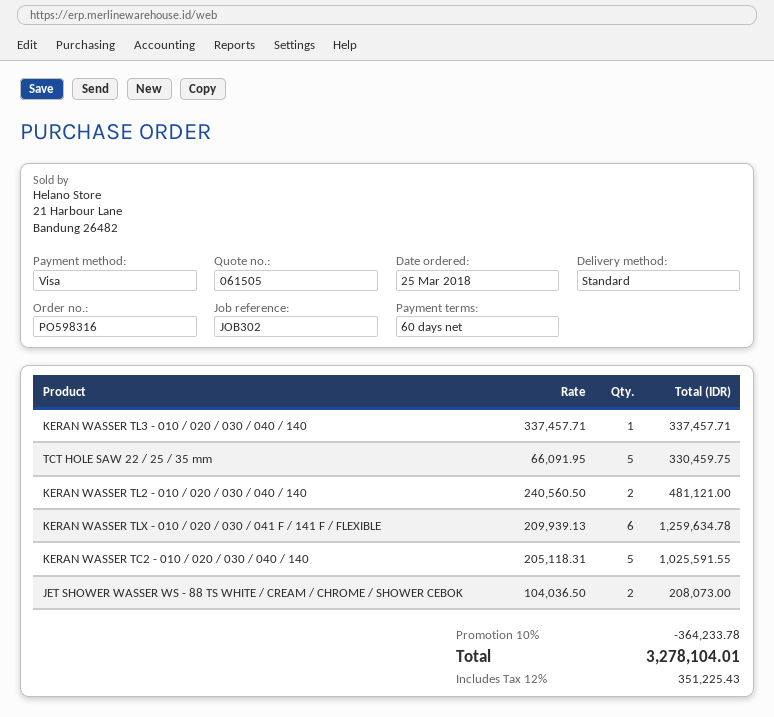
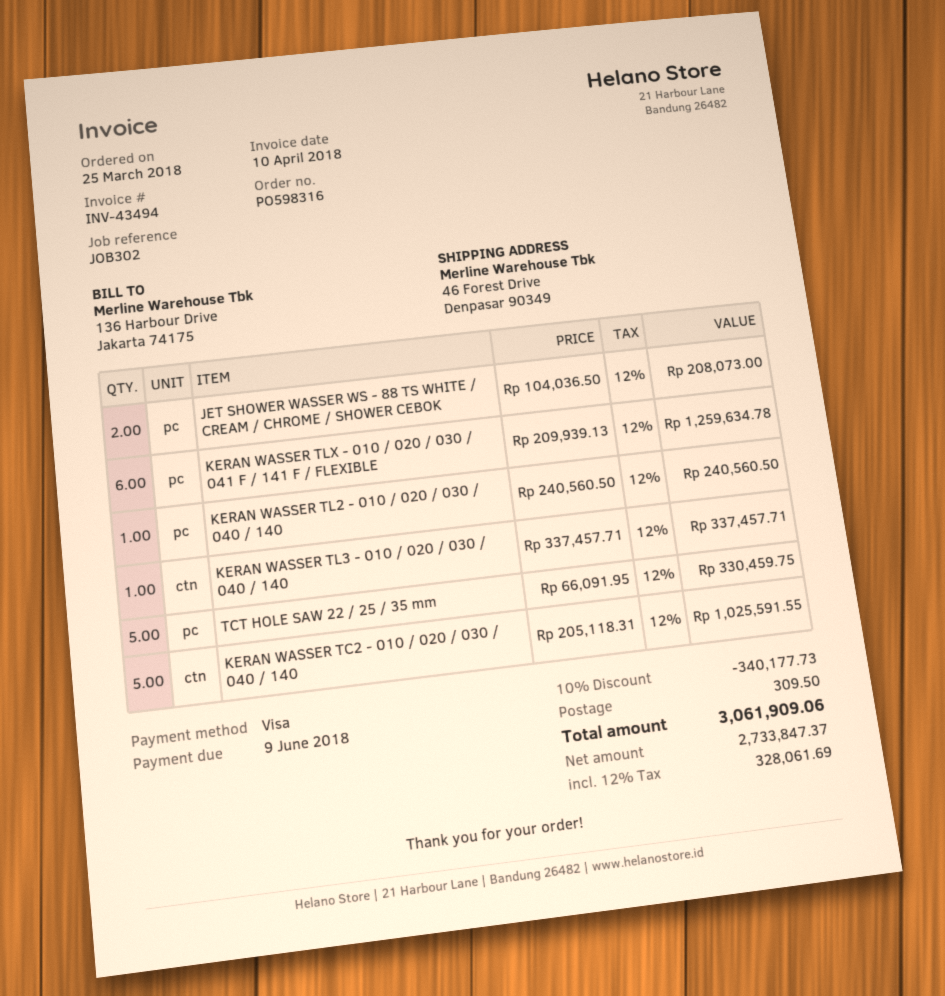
KERAN WASSER TL2 - 010 / 020 / 030 / 040 / 140: 2 x 240560.50 = 481121.00 -> 1 x 240560.50 = 240560.50
discount: 10% = 364233.78 -> 10% = 340177.73
shipping: none -> 309.50
tax: 12% = 351225.43 -> 12% = 328061.69
total: 3278104.01 -> 3061909.06

